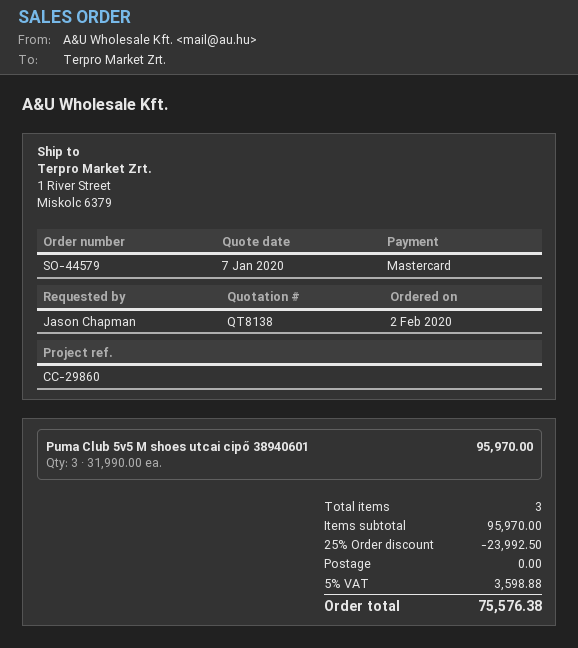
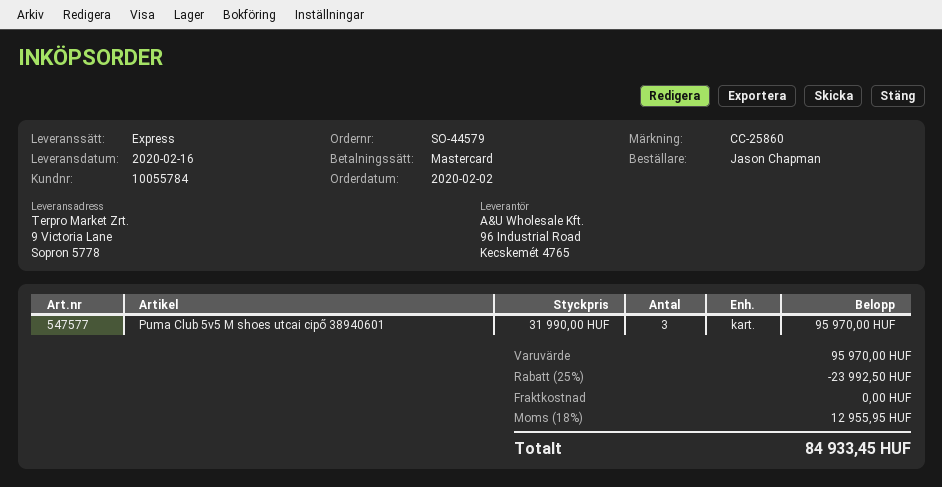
reference: CC-29860 -> CC-25860
ship to: 1 River Street, Miskolc 6379 -> 9 Victoria Lane, Sopron 5778
tax: 5% = 3598.88 -> 18% = 12955.95
total: 75576.38 -> 84933.45

